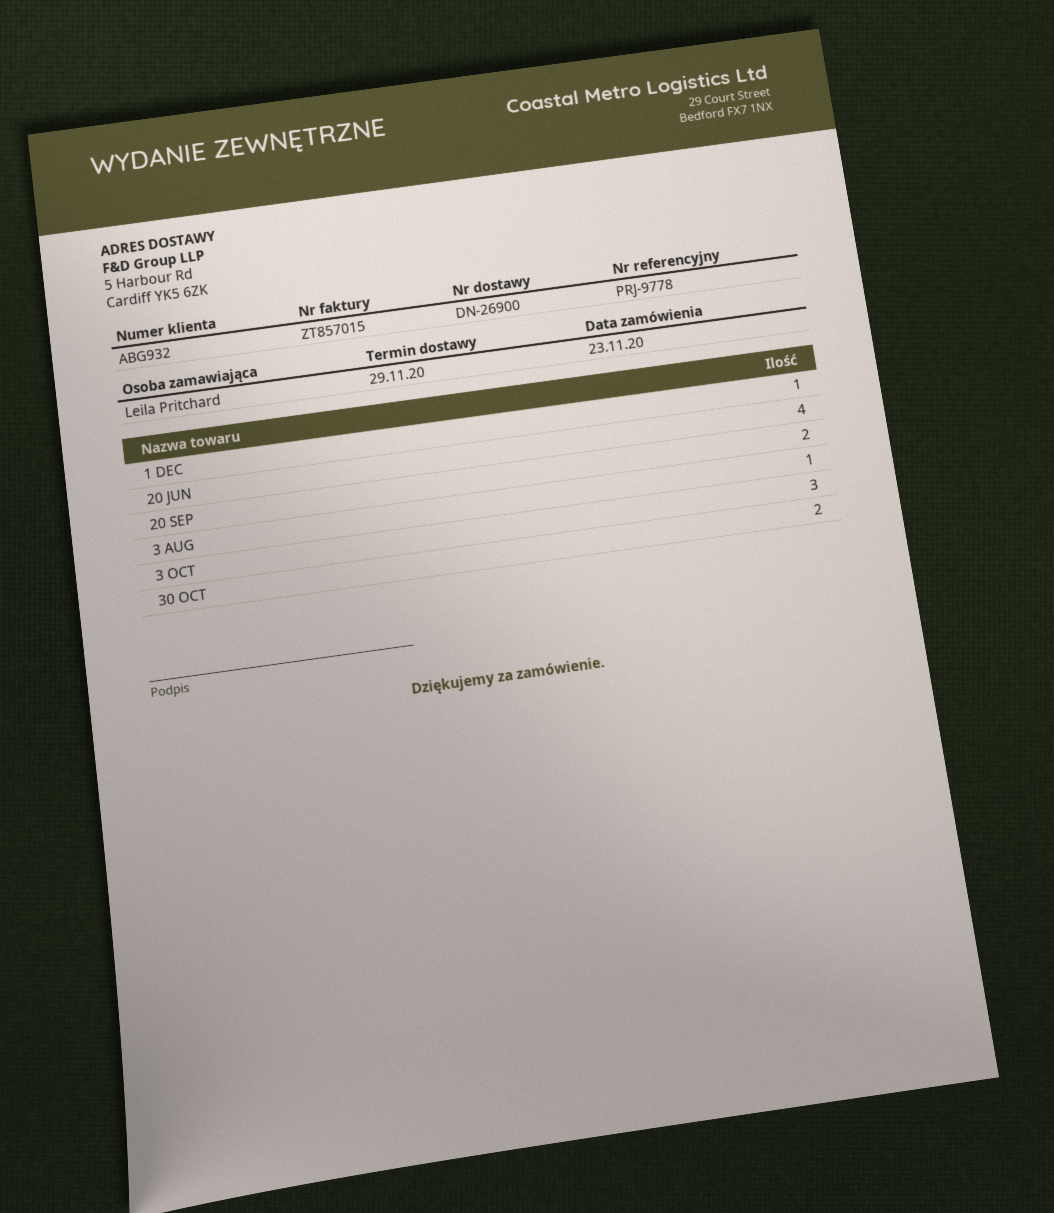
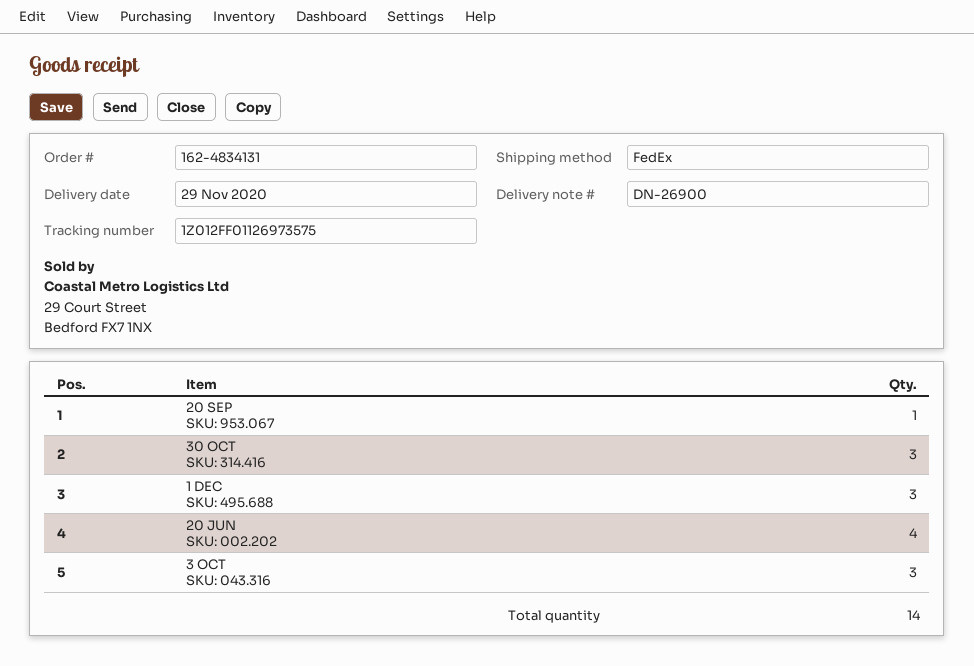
1 DEC: 1 -> 3
20 SEP: 2 -> 1
3 AUG: 1 -> none
30 OCT: 2 -> 3

